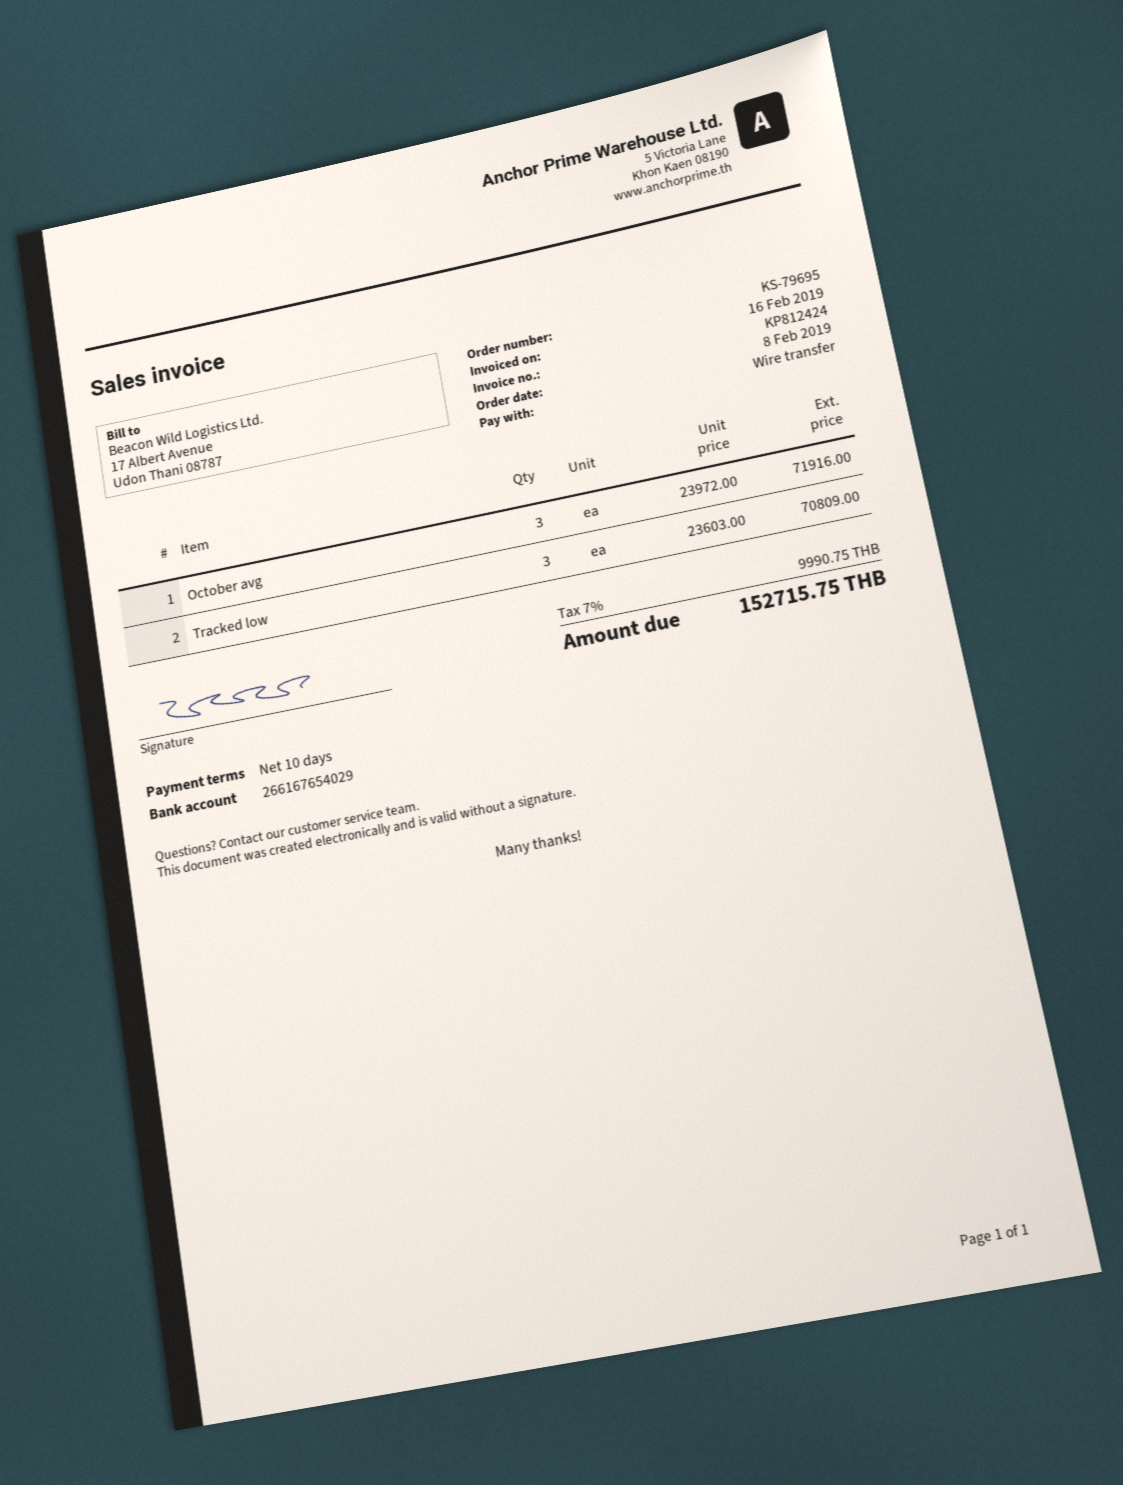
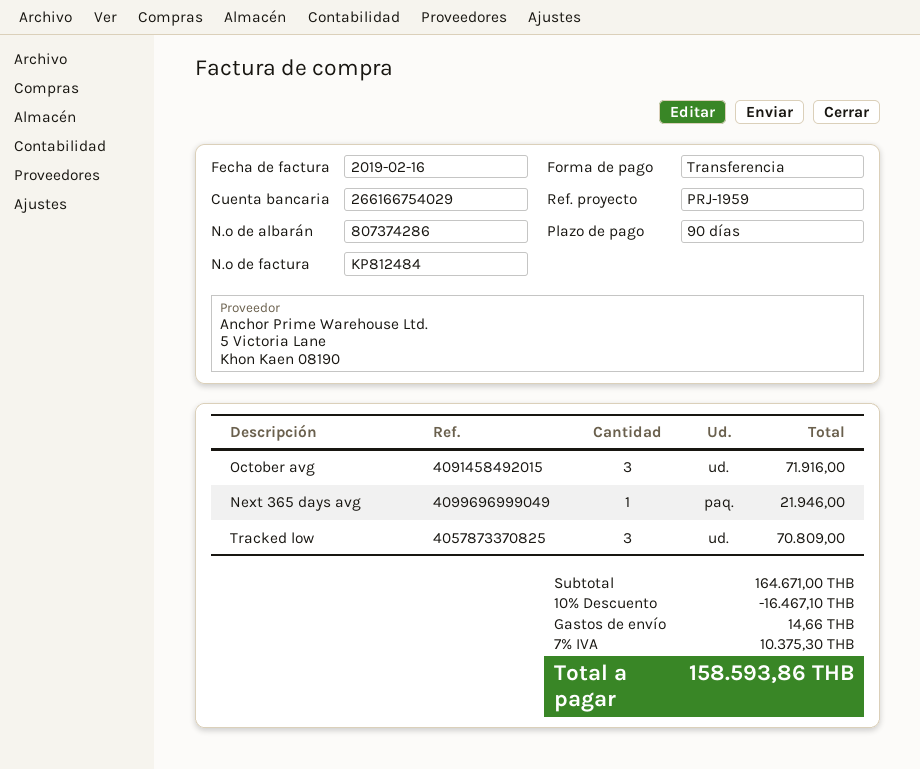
invoice number: KP812424 -> KP812484
payment terms: 10 days -> 90 days
bank account: 266167654029 -> 266166754029
Next 365 days avg: none -> 1 for 21946.00
discount: none -> 10% = 16467.10
shipping: none -> 14.66
tax: 7% = 9990.75 -> 7% = 10375.30
total: 152715.75 -> 158593.86

